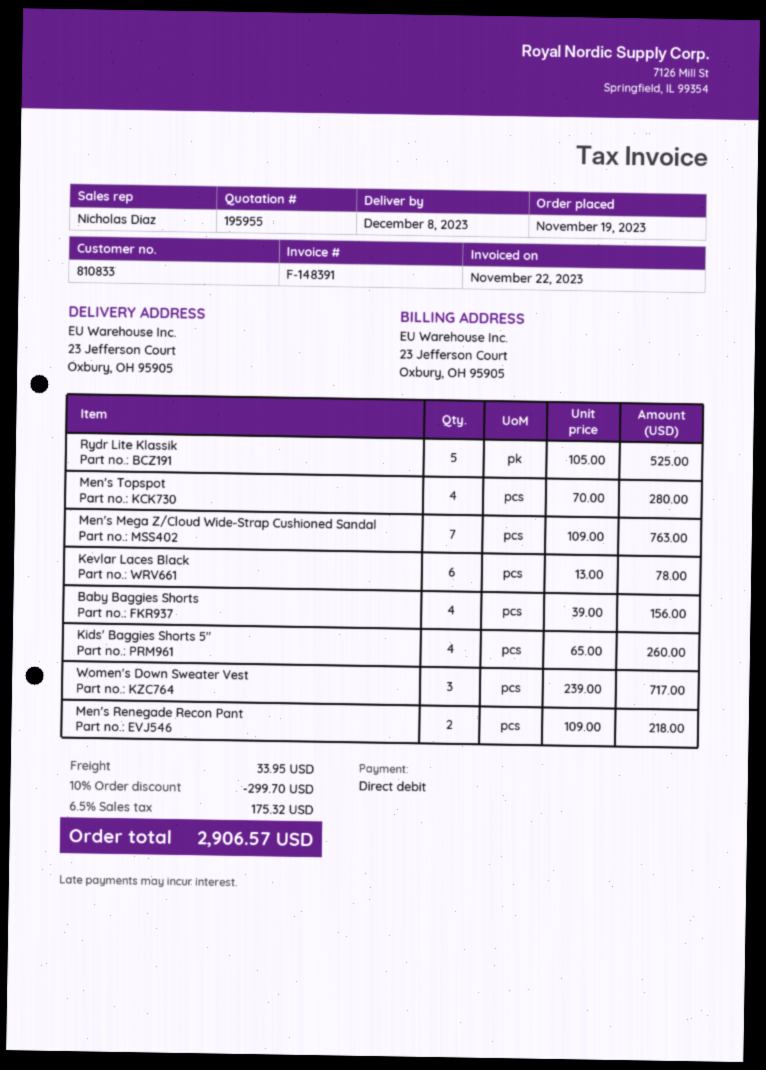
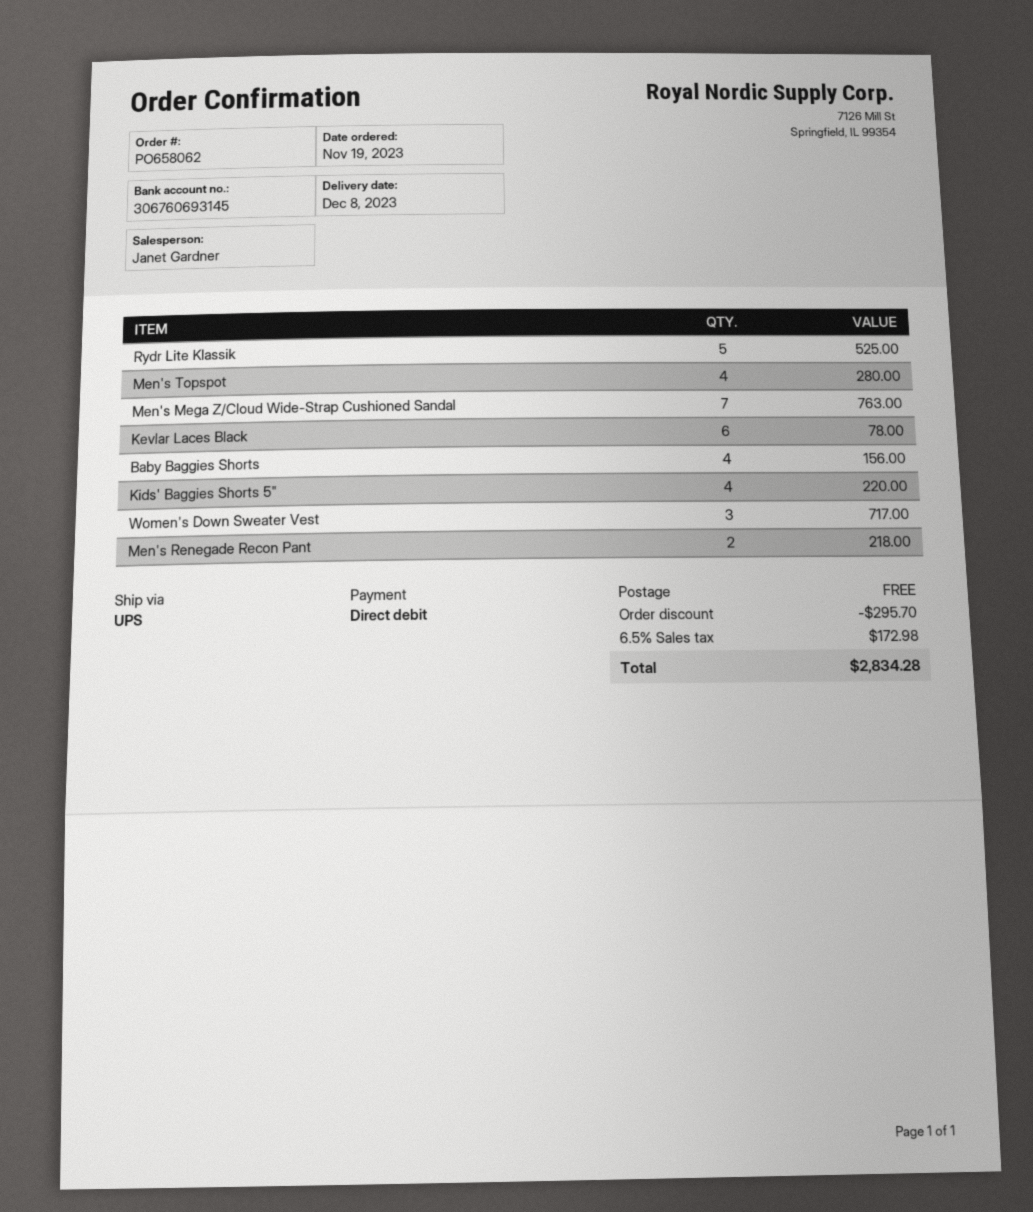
sales rep: Nicholas Diaz -> Janet Gardner
Kids' Baggies Shorts 5": 4 for 260.00 -> 4 for 220.00
discount: 299.70 -> 295.70
shipping: 33.95 -> 0.00
tax: 6.5% = 175.32 -> 6.5% = 172.98
total: 2906.57 -> 2834.28

